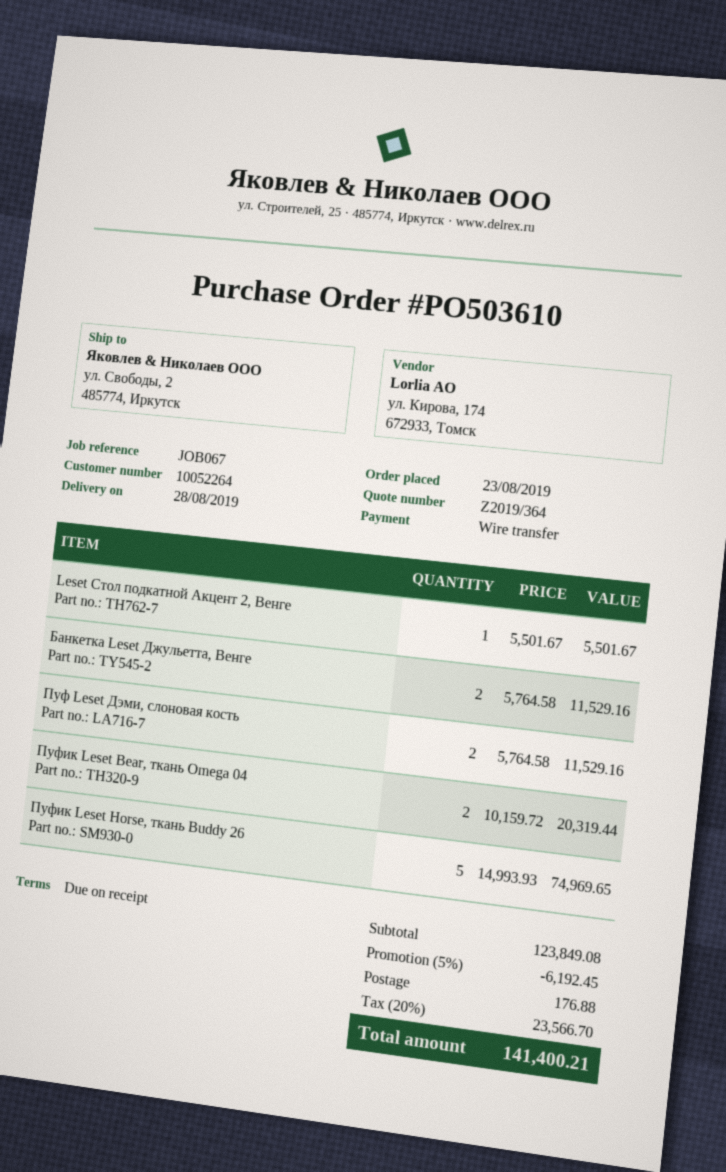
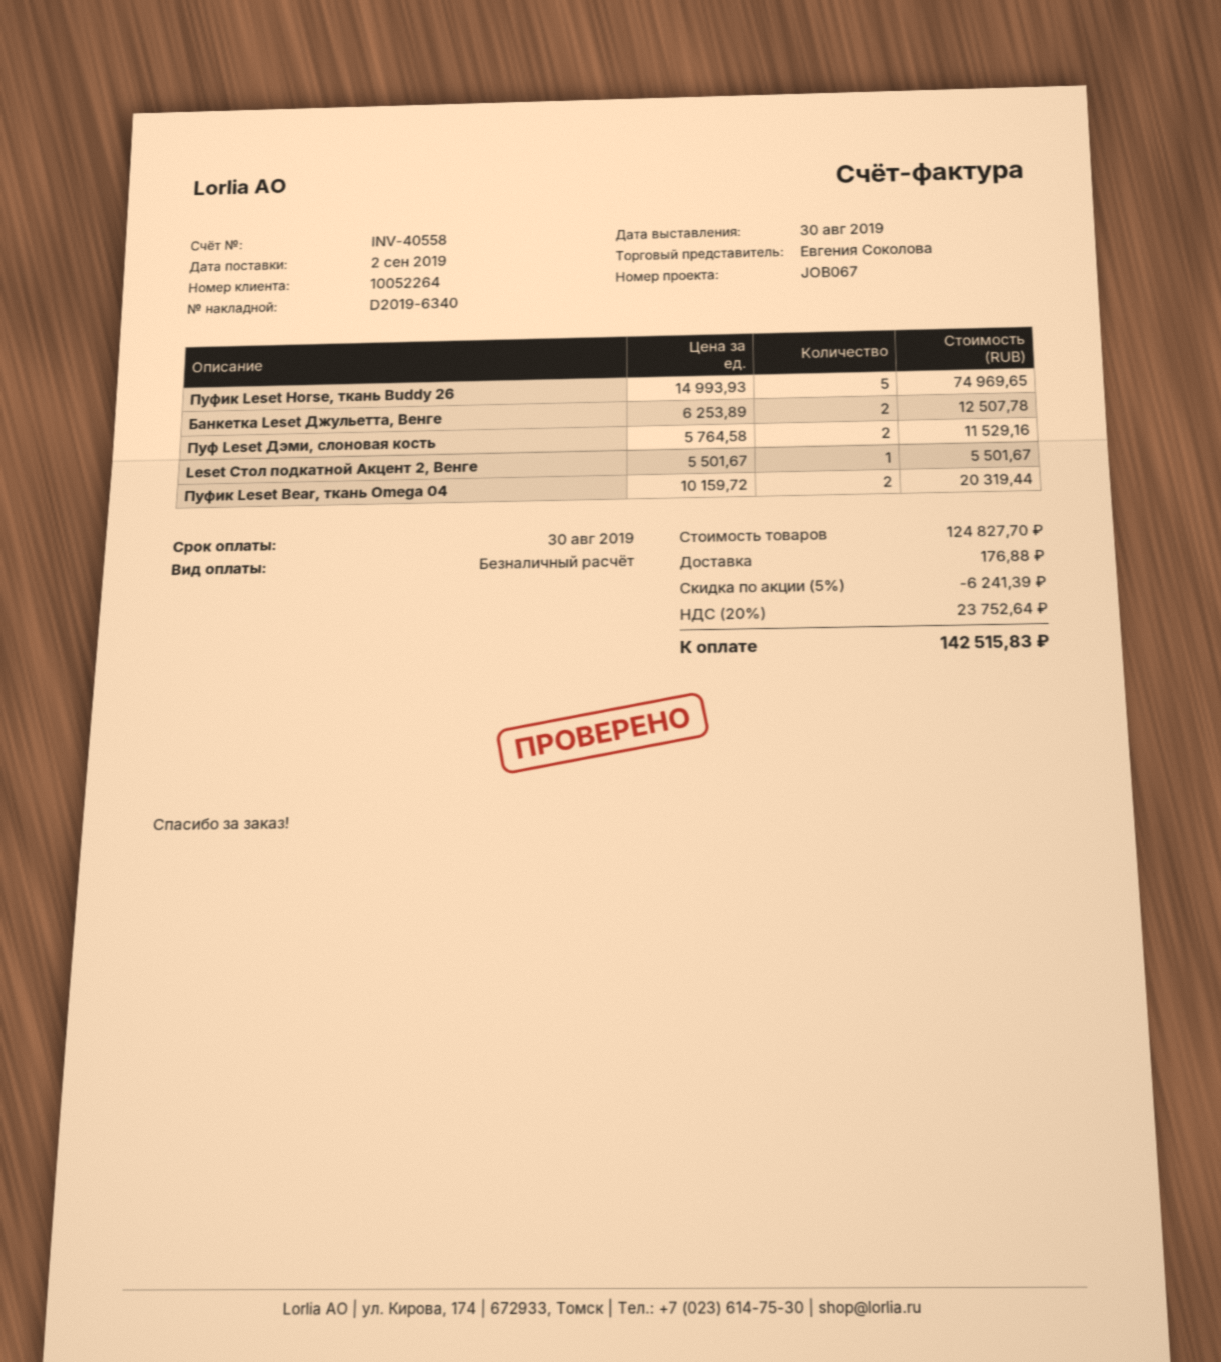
delivery date: 2019-08-28 -> 2019-09-02
Банкетка Leset Джульетта, Венге: 2 x 5764.58 = 11529.16 -> 2 x 6253.89 = 12507.78
subtotal: 123849.08 -> 124827.70
discount: 5% = 6192.45 -> 5% = 6241.39
tax: 20% = 23566.70 -> 20% = 23752.64
total: 141400.21 -> 142515.83

